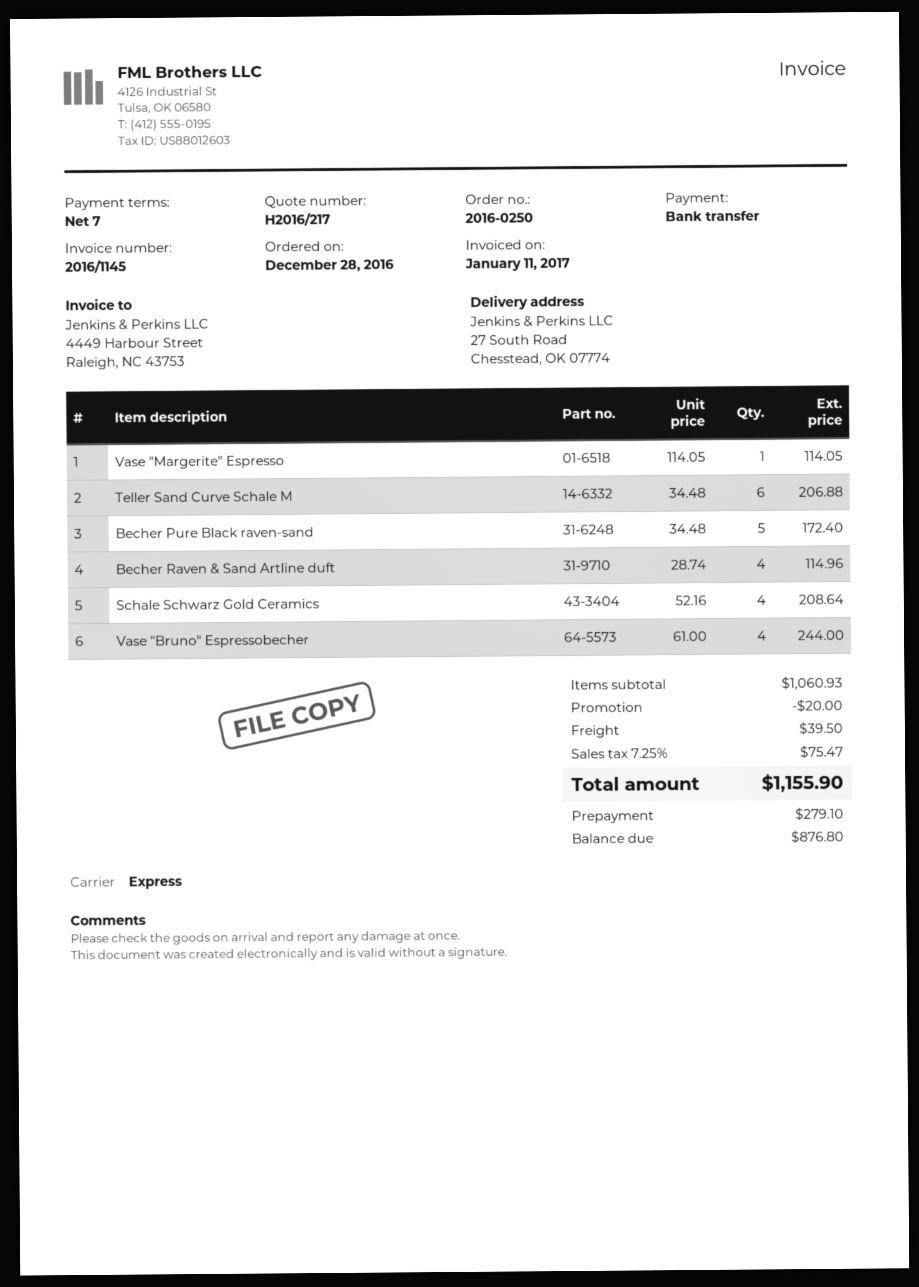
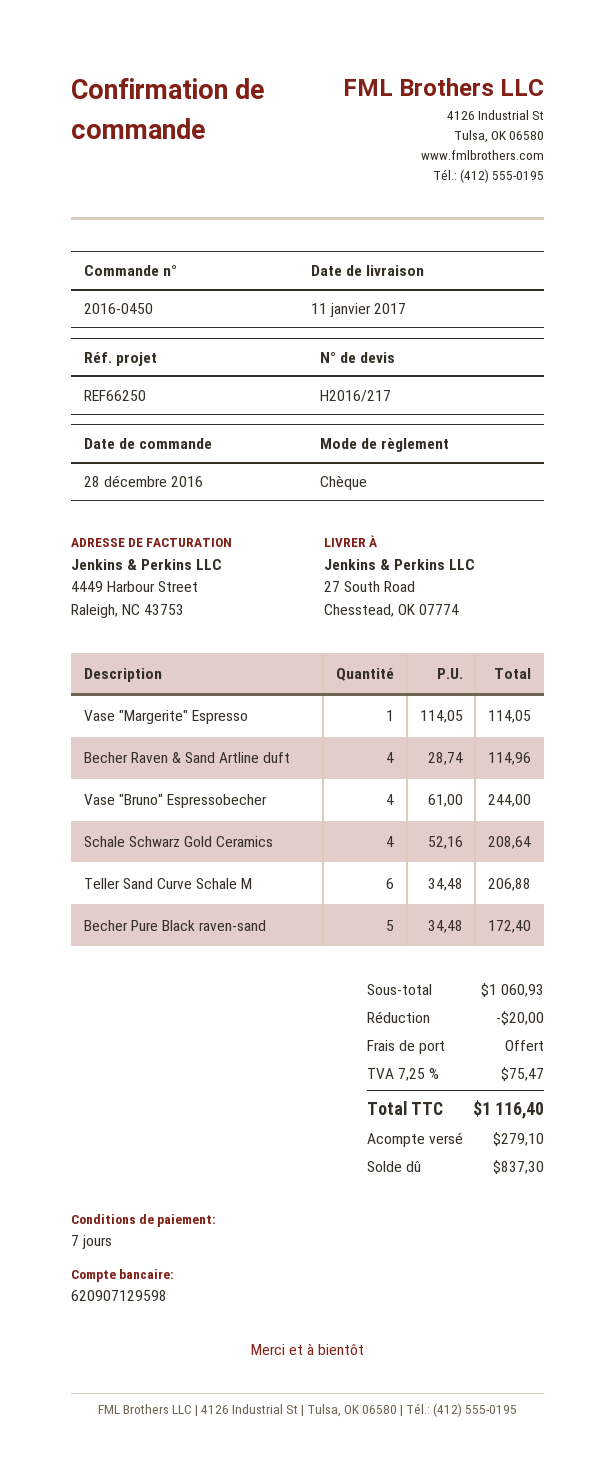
order number: 2016-0250 -> 2016-0450
payment method: bank transfer -> cheque
shipping: 39.50 -> 0.00
total: 1155.90 -> 1116.40
balance: 876.80 -> 837.30

